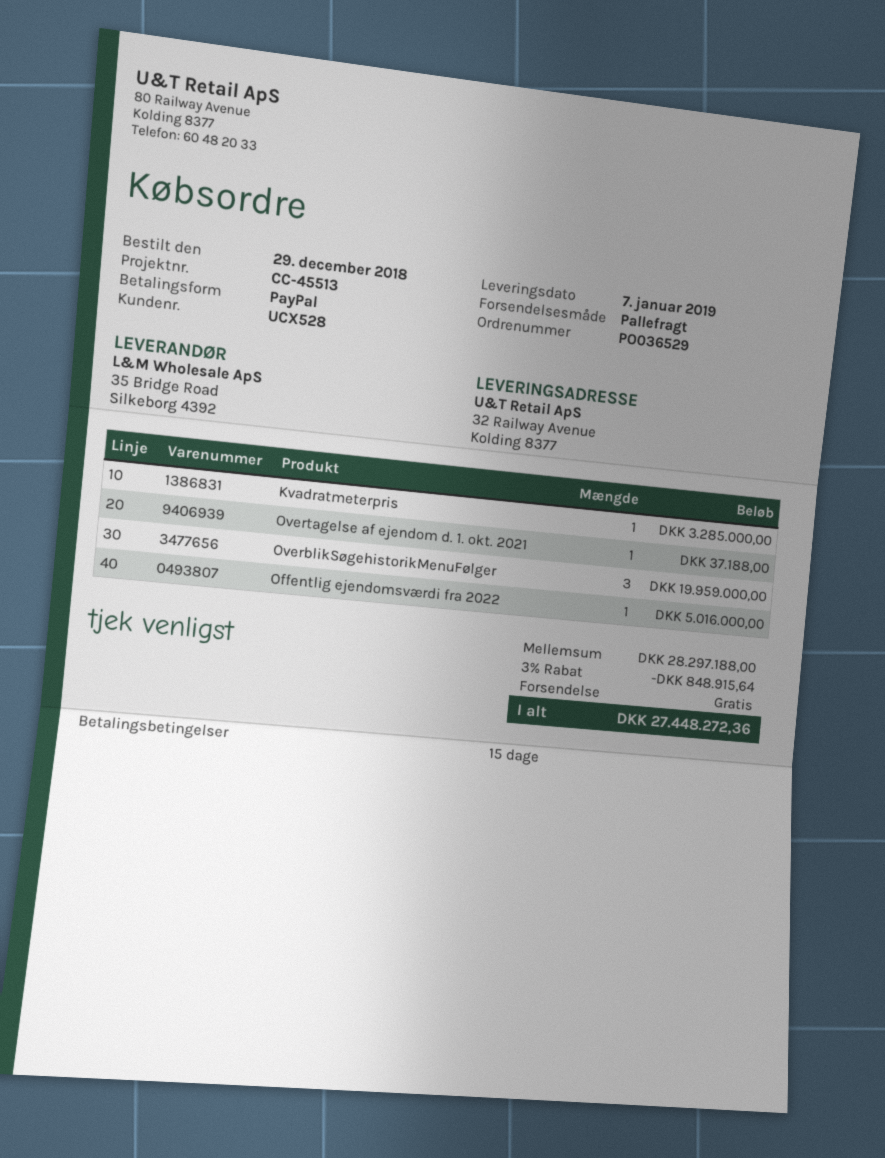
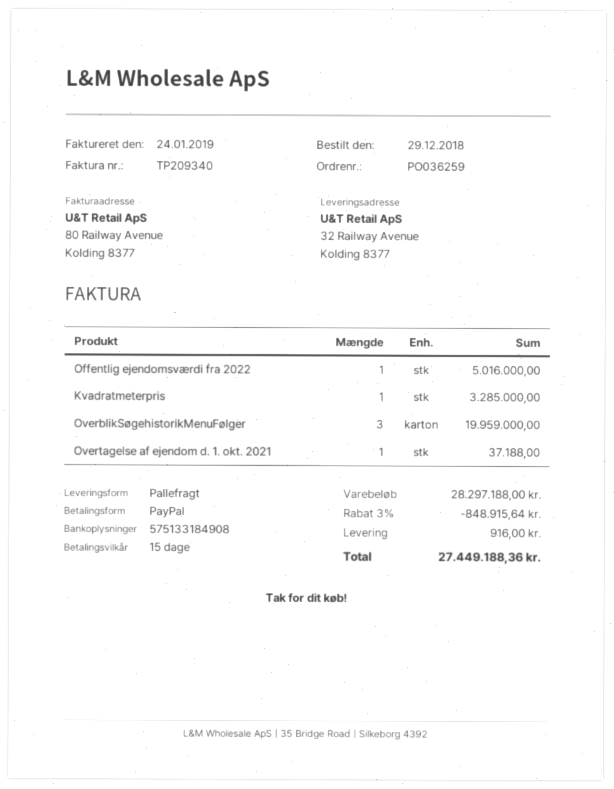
order number: PO036529 -> PO036259
shipping: 0.00 -> 916.00
total: 27448272.36 -> 27449188.36

